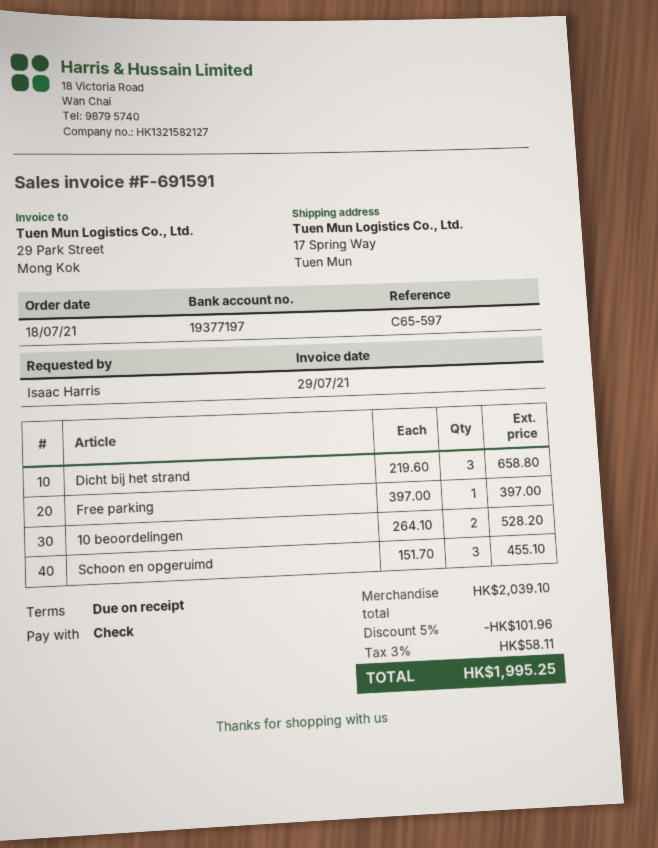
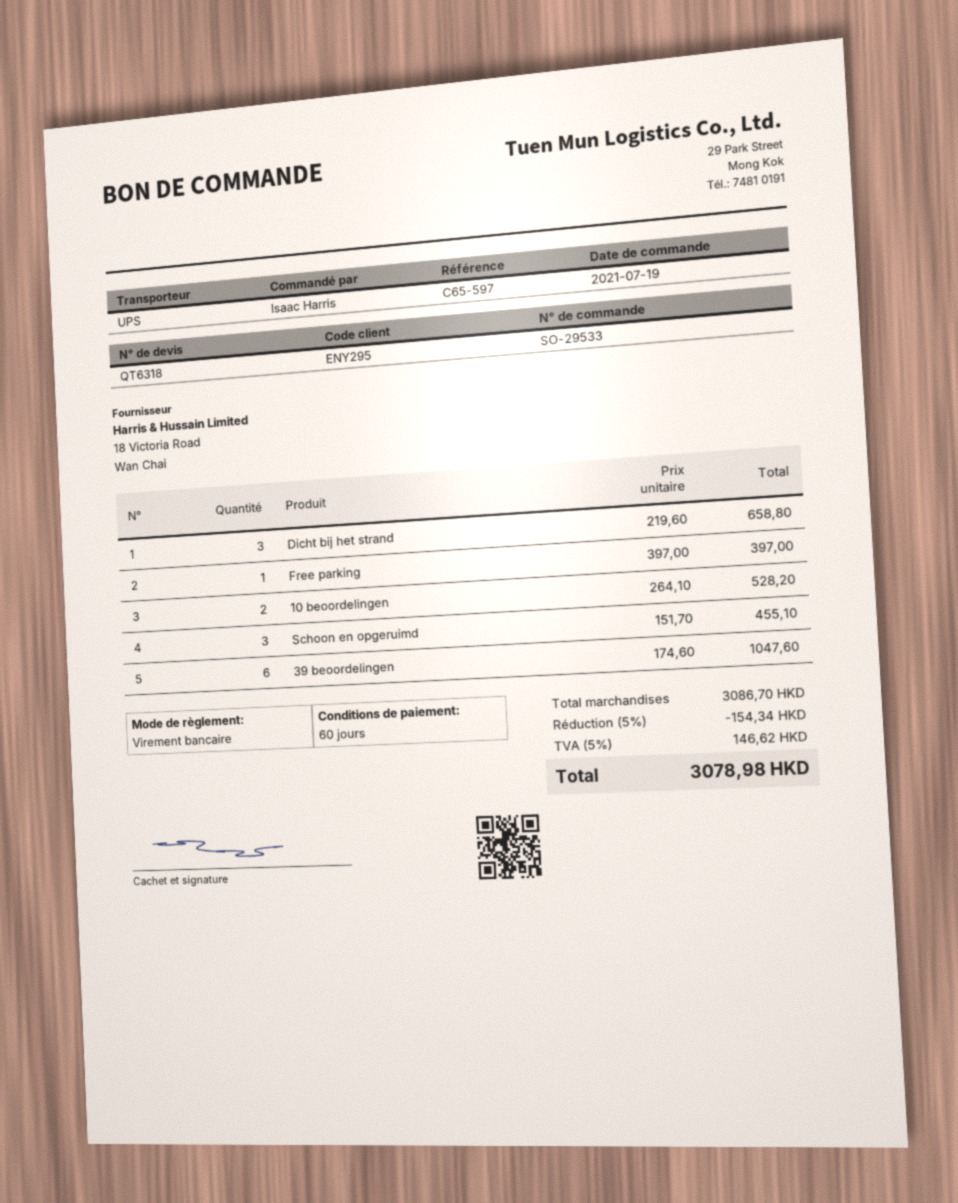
order date: 2021-07-18 -> 2021-07-19
payment terms: on receipt -> 60 days
payment method: cheque -> bank transfer
39 beoordelingen: none -> 6 x 174.60 = 1047.60
subtotal: 2039.10 -> 3086.70
discount: 5% = 101.96 -> 5% = 154.34
tax: 3% = 58.11 -> 5% = 146.62
total: 1995.25 -> 3078.98

